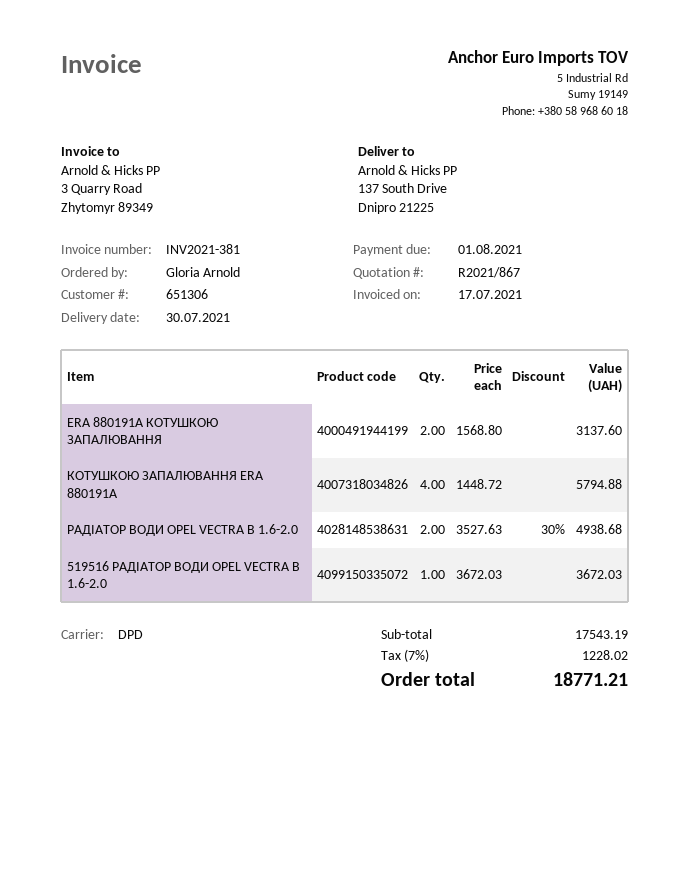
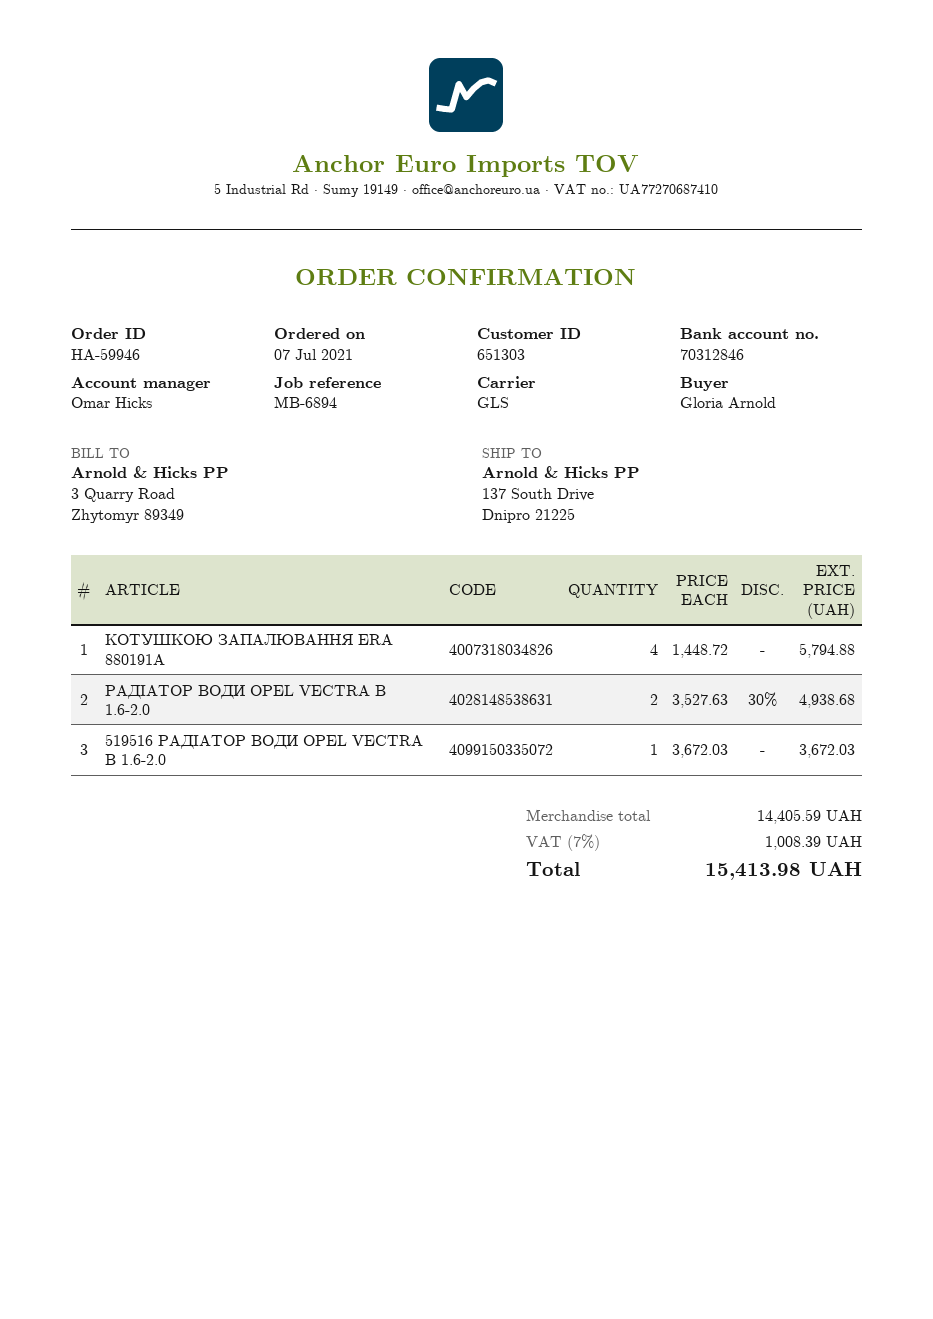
customer number: 651306 -> 651303
shipping method: DPD -> GLS
ERA 880191A КОТУШКОЮ ЗАПАЛЮВАННЯ: 2 x 1568.80 = 3137.60 -> none
subtotal: 17543.19 -> 14405.59
tax: 7% = 1228.02 -> 7% = 1008.39
total: 18771.21 -> 15413.98

